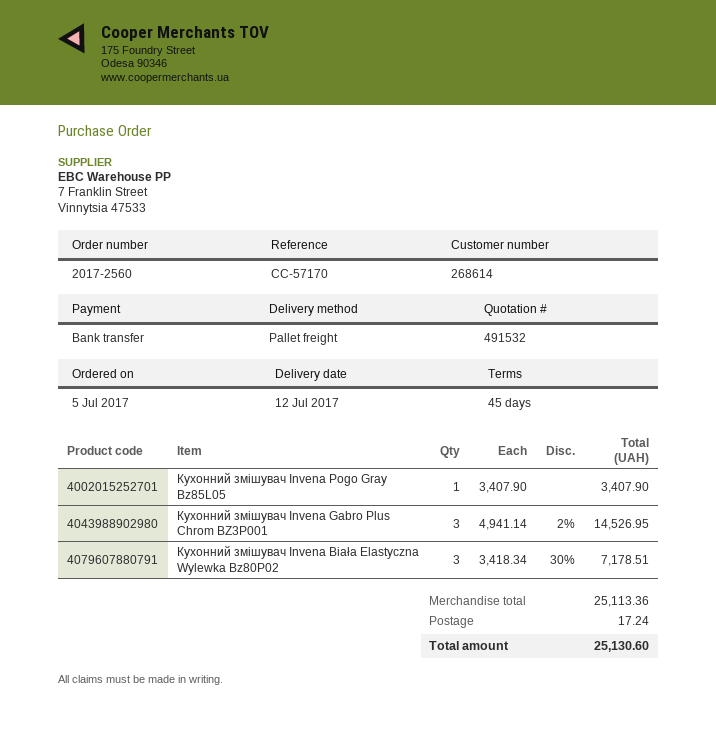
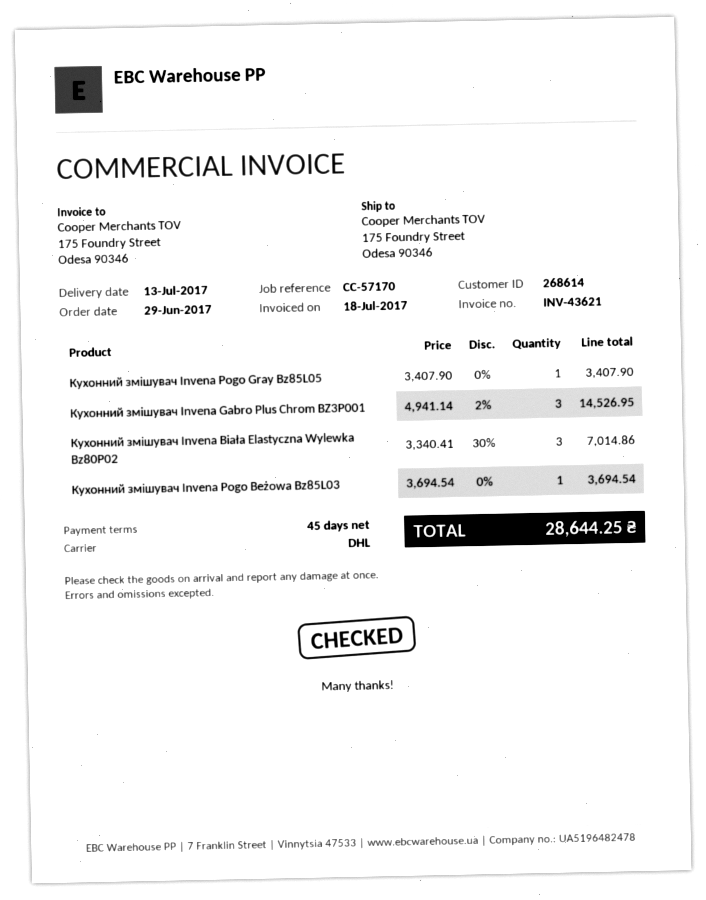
order date: 2017-07-05 -> 2017-06-29
delivery date: 2017-07-12 -> 2017-07-13
shipping method: pallet freight -> DHL
Кухонний змішувач Invena Biała Elastyczna Wylewka Bz80P02: 3 x 3418.34 - 30% = 7178.51 -> 3 x 3340.41 - 30% = 7014.86
Кухонний змішувач Invena Pogo Beżowa Bz85L03: none -> 1 x 3694.54 = 3694.54
shipping: 17.24 -> none
total: 25130.60 -> 28644.25

